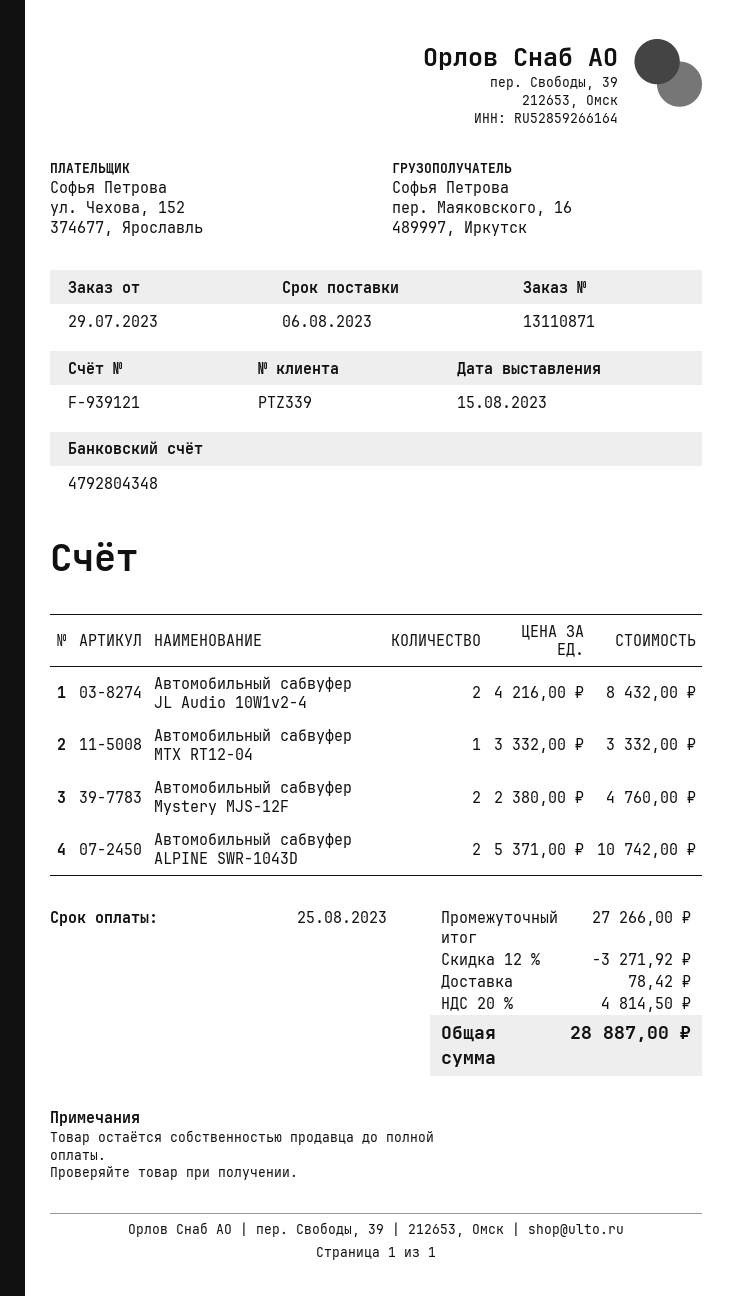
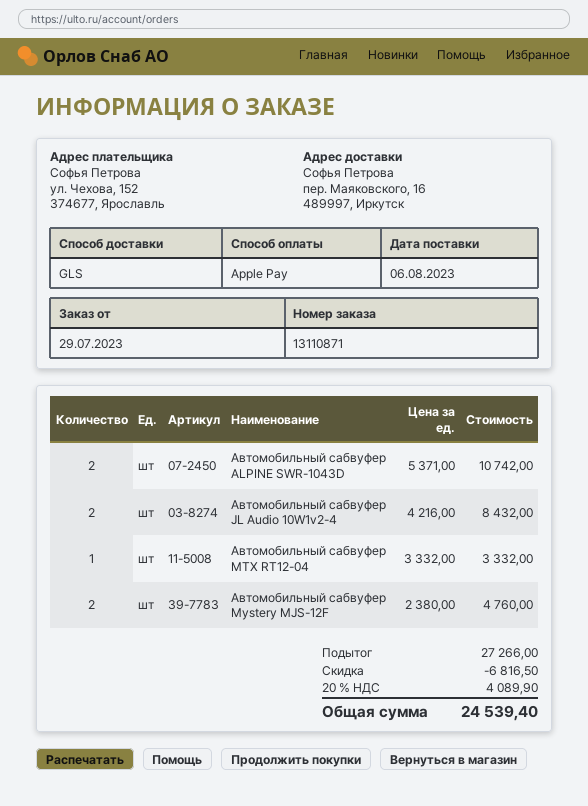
discount: 3271.92 -> 6816.50
shipping: 78.42 -> none
tax: 20% = 4814.50 -> 20% = 4089.90
total: 28887.00 -> 24539.40

